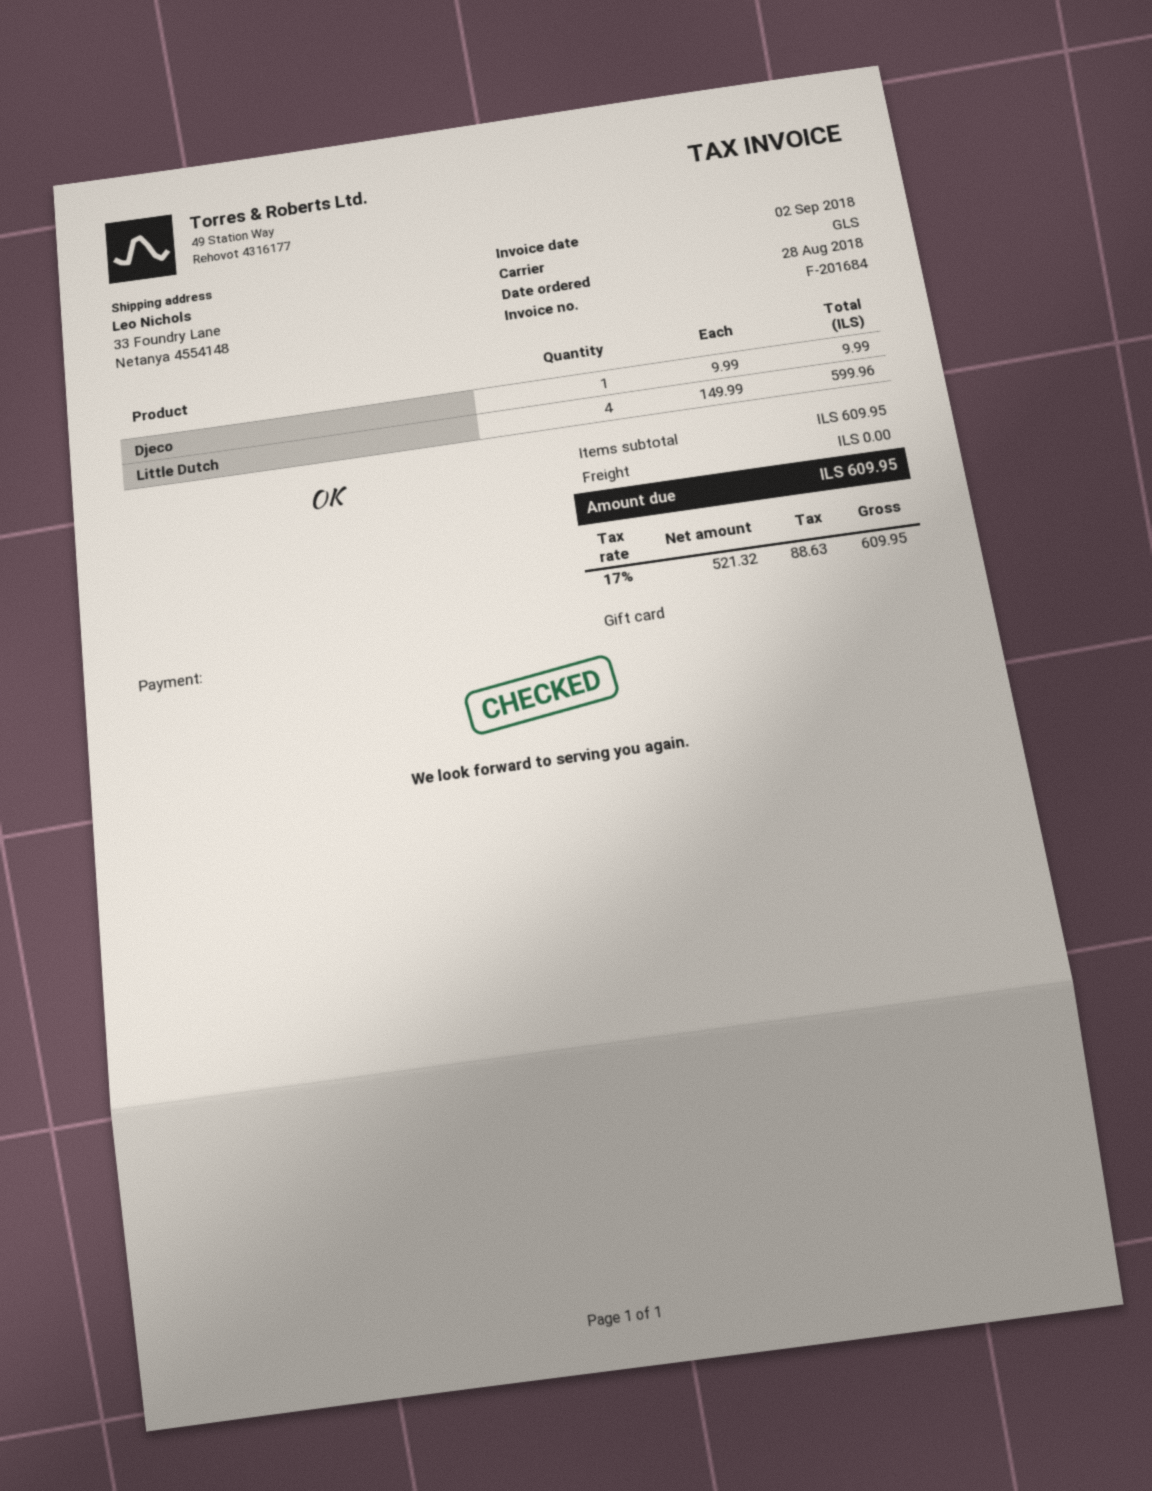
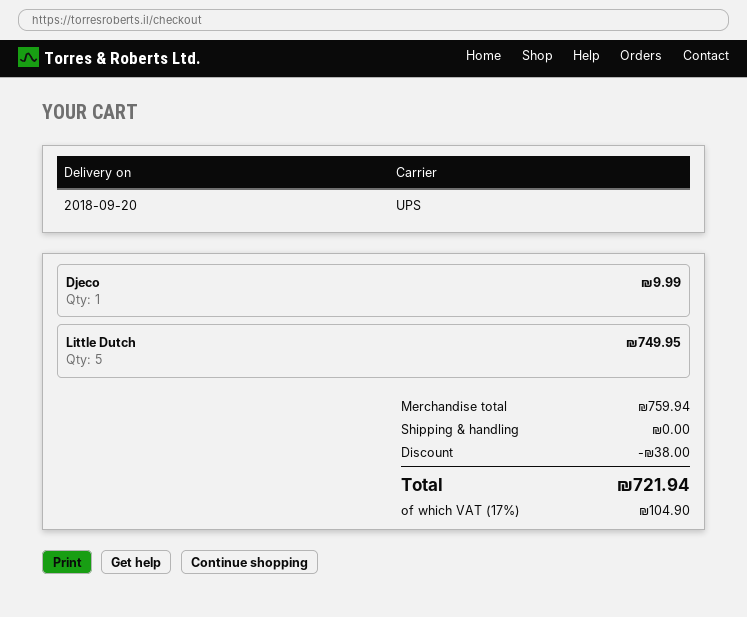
shipping method: GLS -> UPS
Little Dutch: 4 for 599.96 -> 5 for 749.95
subtotal: 609.95 -> 759.94
discount: none -> 38.00
tax: 17% = 88.63 -> 17% = 104.90
total: 609.95 -> 721.94

